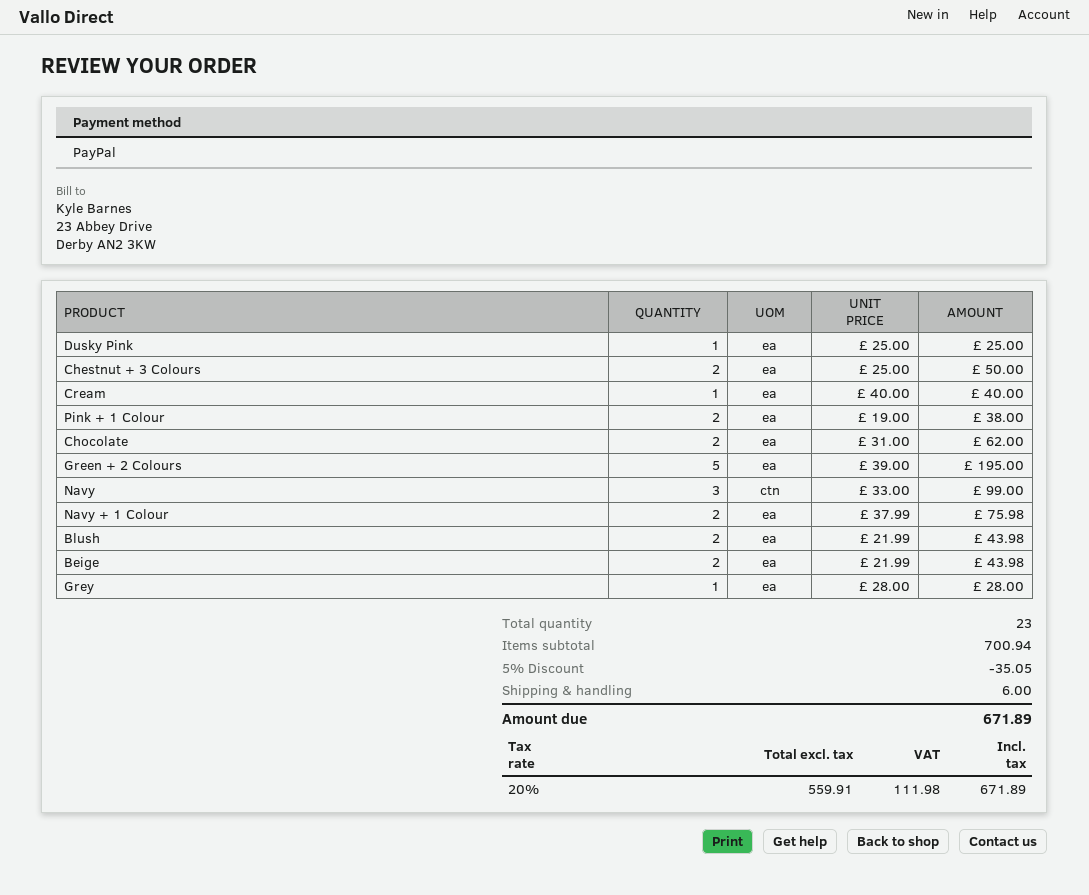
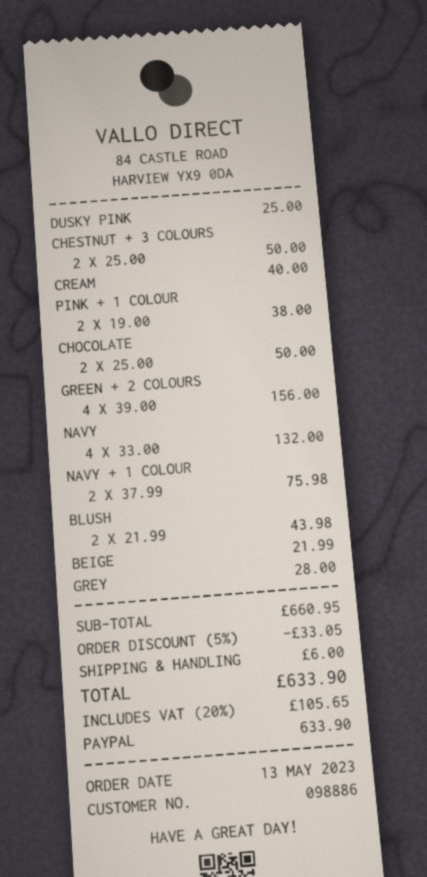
Chocolate: 2 x 31.00 = 62.00 -> 2 x 25.00 = 50.00
Green + 2 Colours: 5 x 39.00 = 195.00 -> 4 x 39.00 = 156.00
Navy: 3 x 33.00 = 99.00 -> 4 x 33.00 = 132.00
Beige: 2 x 21.99 = 43.98 -> 1 x 21.99 = 21.99
subtotal: 700.94 -> 660.95
discount: 5% = 35.05 -> 5% = 33.05
tax: 20% = 111.98 -> 20% = 105.65
total: 671.89 -> 633.90

